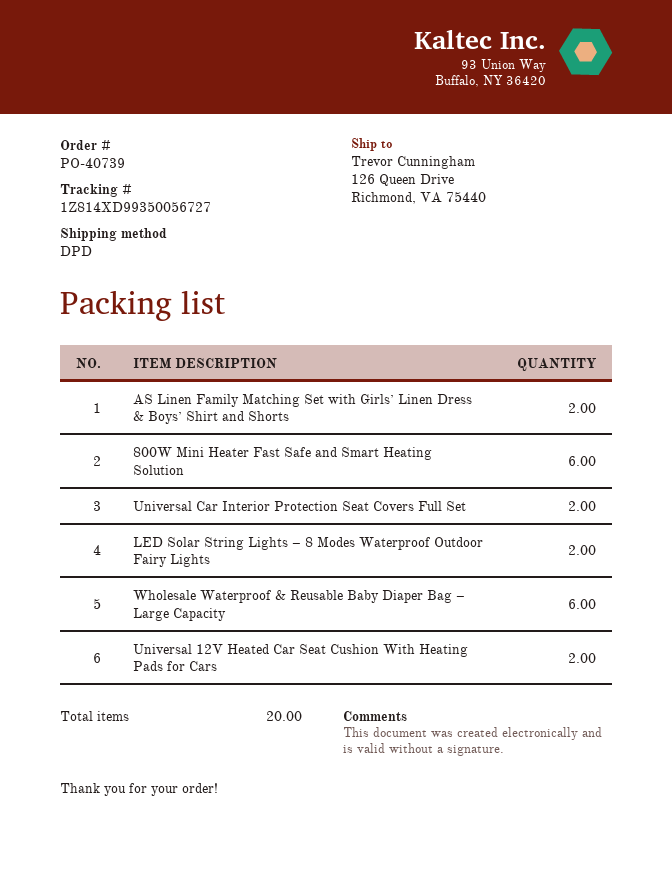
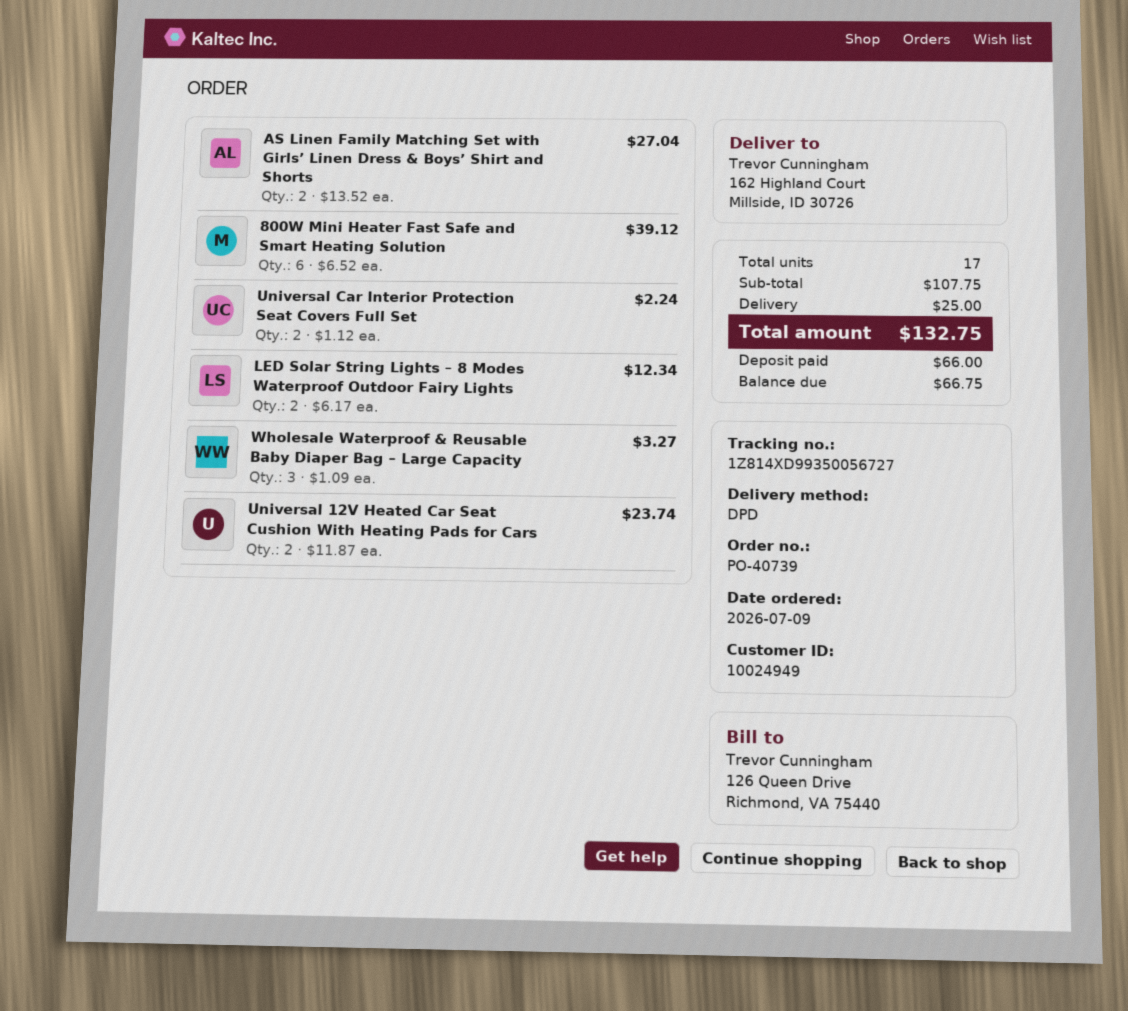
ship to: 126 Queen Drive, Richmond, VA 75440 -> 162 Highland Court, Millside, ID 30726
Wholesale Waterproof & Reusable Baby Diaper Bag – Large Capacity: 6 -> 3
total quantity: 20 -> 17

